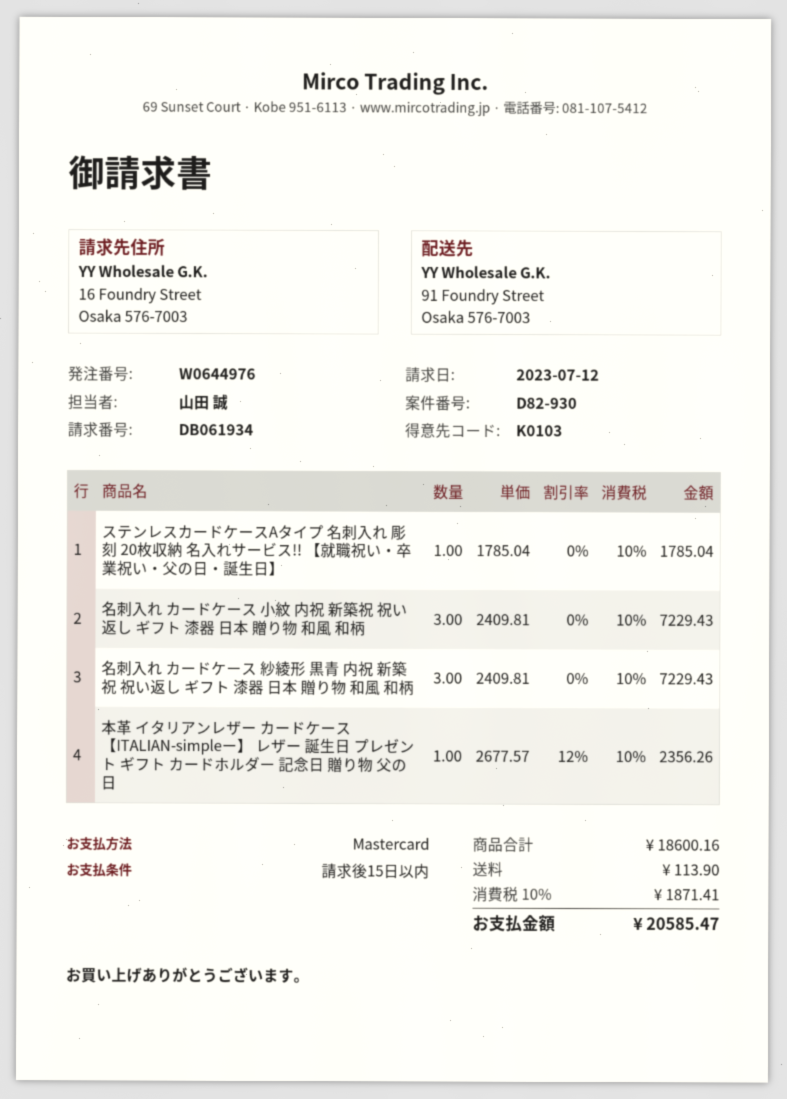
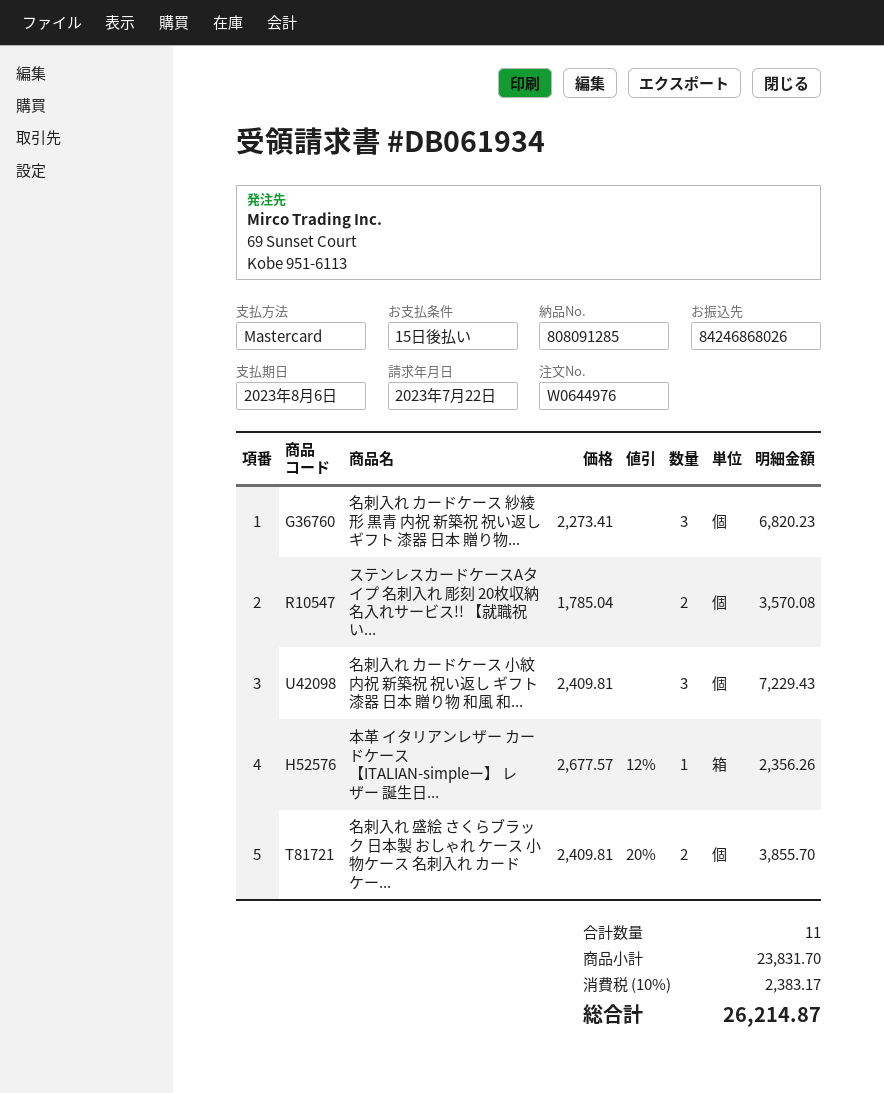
invoice date: 2023-07-12 -> 2023-07-22
ステンレスカードケースAタイプ 名刺入れ 彫刻 20枚収納 名入れサービス!! 【就職祝い・卒業祝い・父の日・誕生日】: 1 x 1785.04 = 1785.04 -> 2 x 1785.04 = 3570.08
名刺入れ カードケース 紗綾形 黒青 内祝 新築祝 祝い返し ギフト 漆器 日本 贈り物 和風 和柄: 3 x 2409.81 = 7229.43 -> 3 x 2273.41 = 6820.23
名刺入れ 盛絵 さくらブラック 日本製 おしゃれ ケース 小物ケース 名刺入れ カードケー...: none -> 2 x 2409.81 - 20% = 3855.70
subtotal: 18600.16 -> 23831.70
shipping: 113.90 -> none
tax: 10% = 1871.41 -> 10% = 2383.17
total: 20585.47 -> 26214.87

